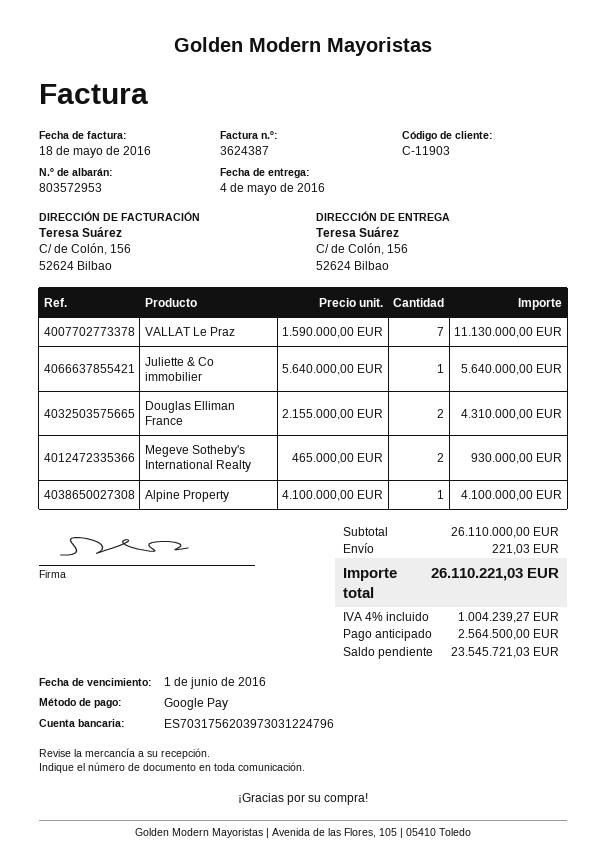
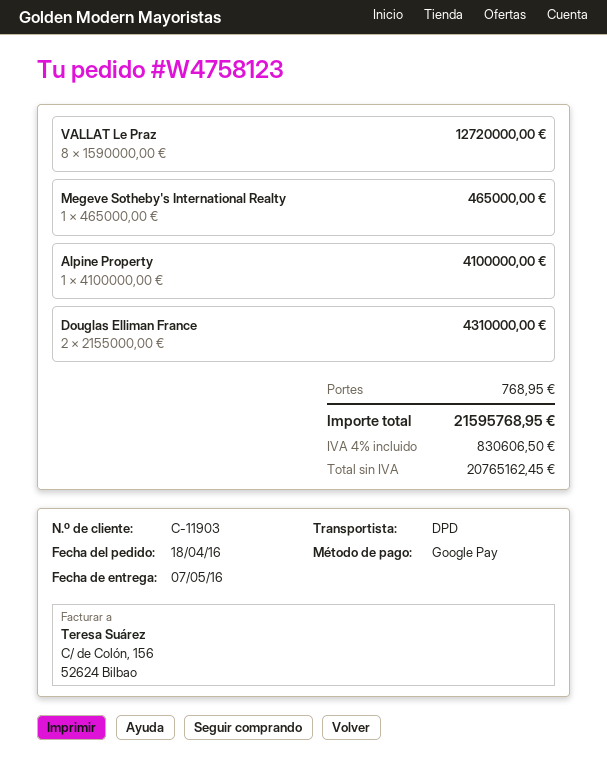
delivery date: 2016-05-04 -> 2016-05-07
VALLAT Le Praz: 7 x 1590000.00 = 11130000.00 -> 8 x 1590000.00 = 12720000.00
Juliette & Co immobilier: 1 x 5640000.00 = 5640000.00 -> none
Megeve Sotheby's International Realty: 2 x 465000.00 = 930000.00 -> 1 x 465000.00 = 465000.00
shipping: 221.03 -> 768.95
tax: 4% = 1004239.27 -> 4% = 830606.50
total: 26110221.03 -> 21595768.95

